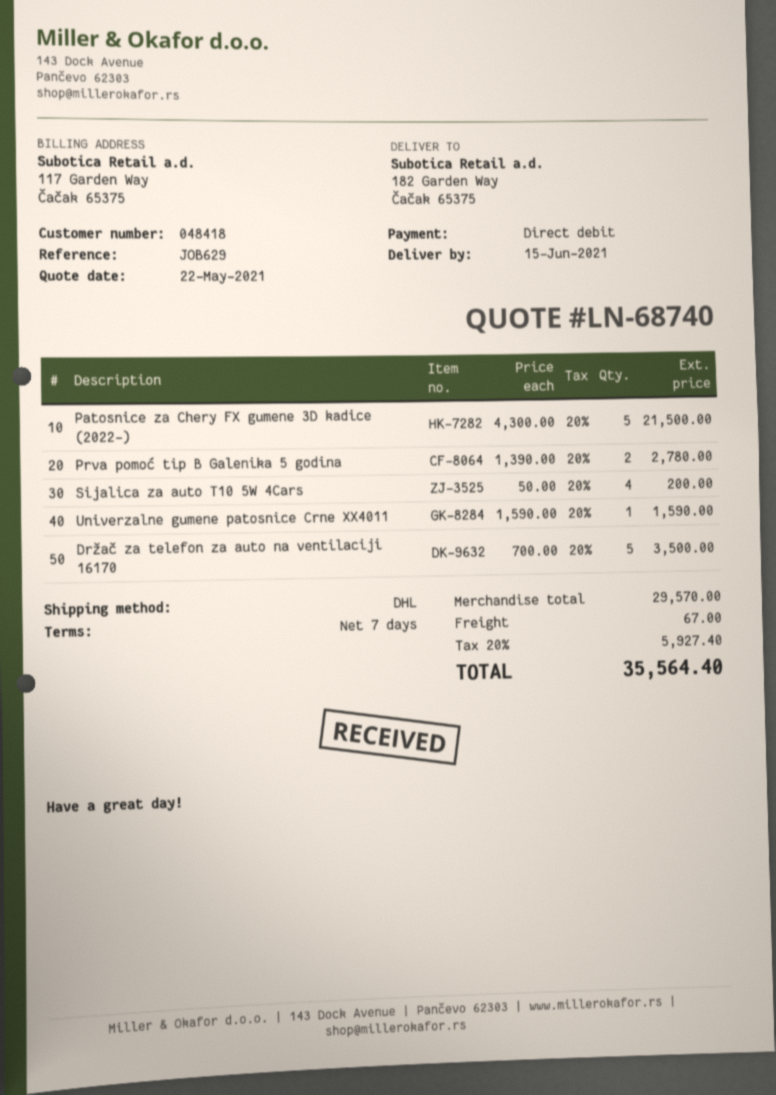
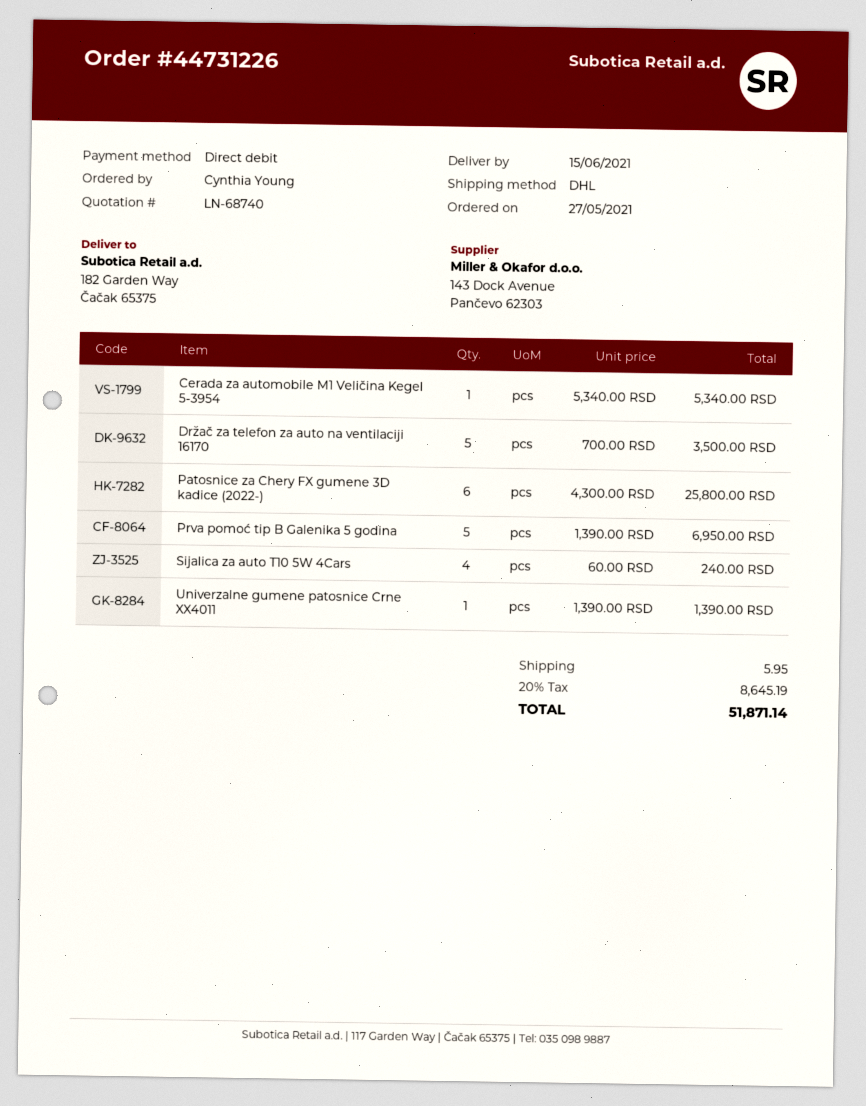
Patosnice za Chery FX gumene 3D kadice (2022-): 5 x 4300.00 = 21500.00 -> 6 x 4300.00 = 25800.00
Prva pomoć tip B Galenika 5 godina: 2 x 1390.00 = 2780.00 -> 5 x 1390.00 = 6950.00
Sijalica za auto T10 5W 4Cars: 4 x 50.00 = 200.00 -> 4 x 60.00 = 240.00
Univerzalne gumene patosnice Crne XX4011: 1 x 1590.00 = 1590.00 -> 1 x 1390.00 = 1390.00
Cerada za automobile M1 Veličina Kegel 5-3954: none -> 1 x 5340.00 = 5340.00
shipping: 67.00 -> 5.95
tax: 20% = 5927.40 -> 20% = 8645.19
total: 35564.40 -> 51871.14

